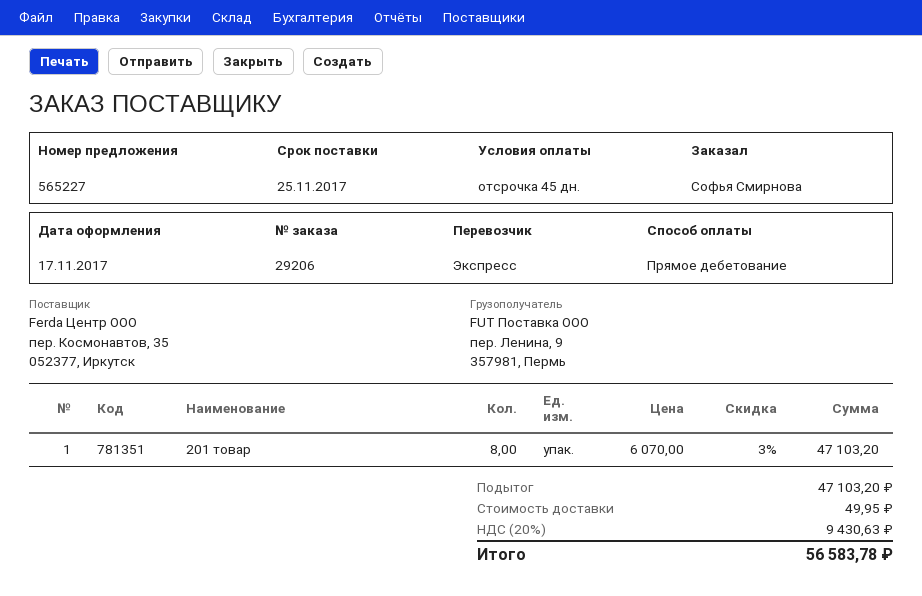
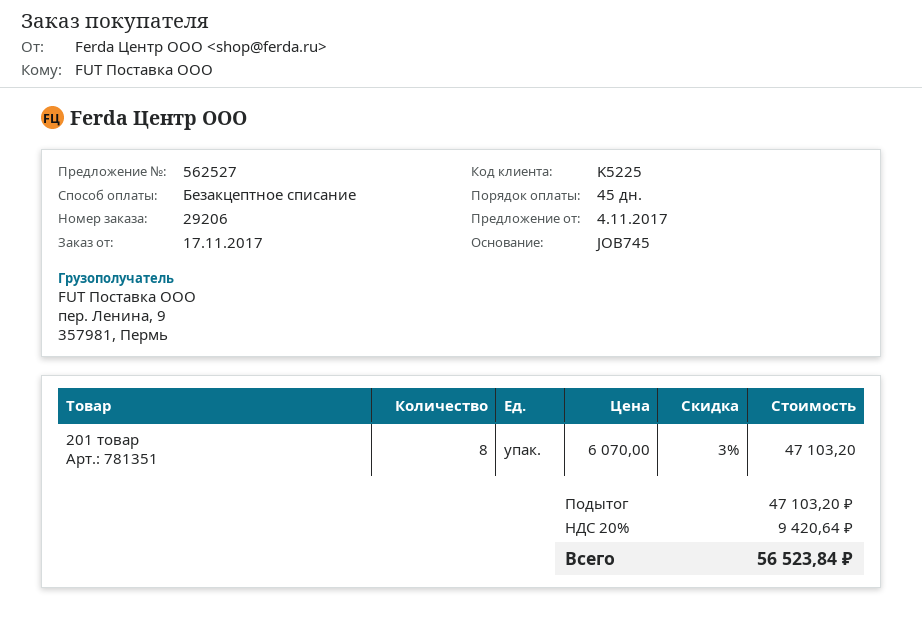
quote number: 565227 -> 562527
shipping: 49.95 -> none
tax: 20% = 9430.63 -> 20% = 9420.64
total: 56583.78 -> 56523.84

